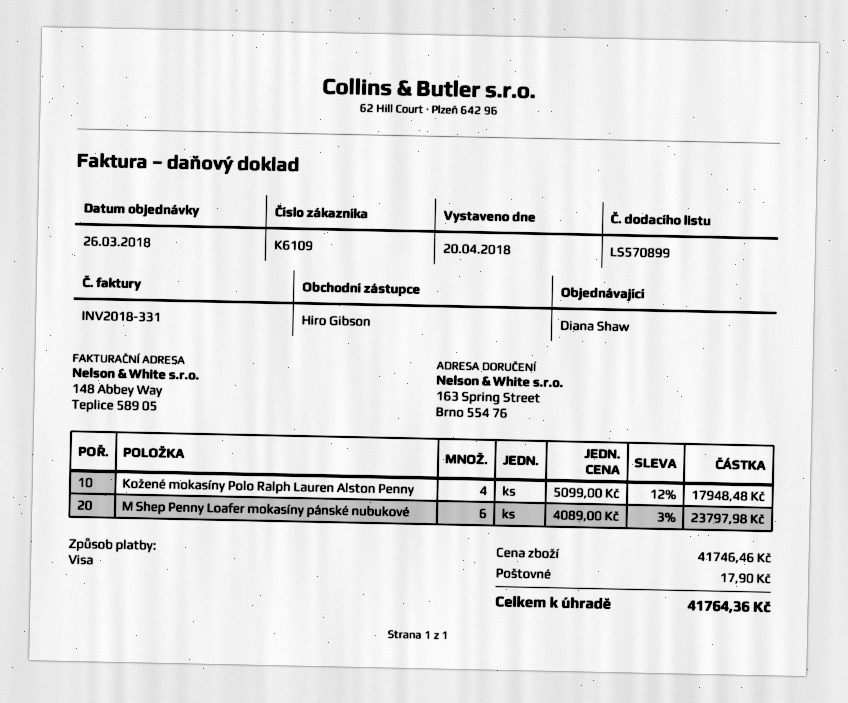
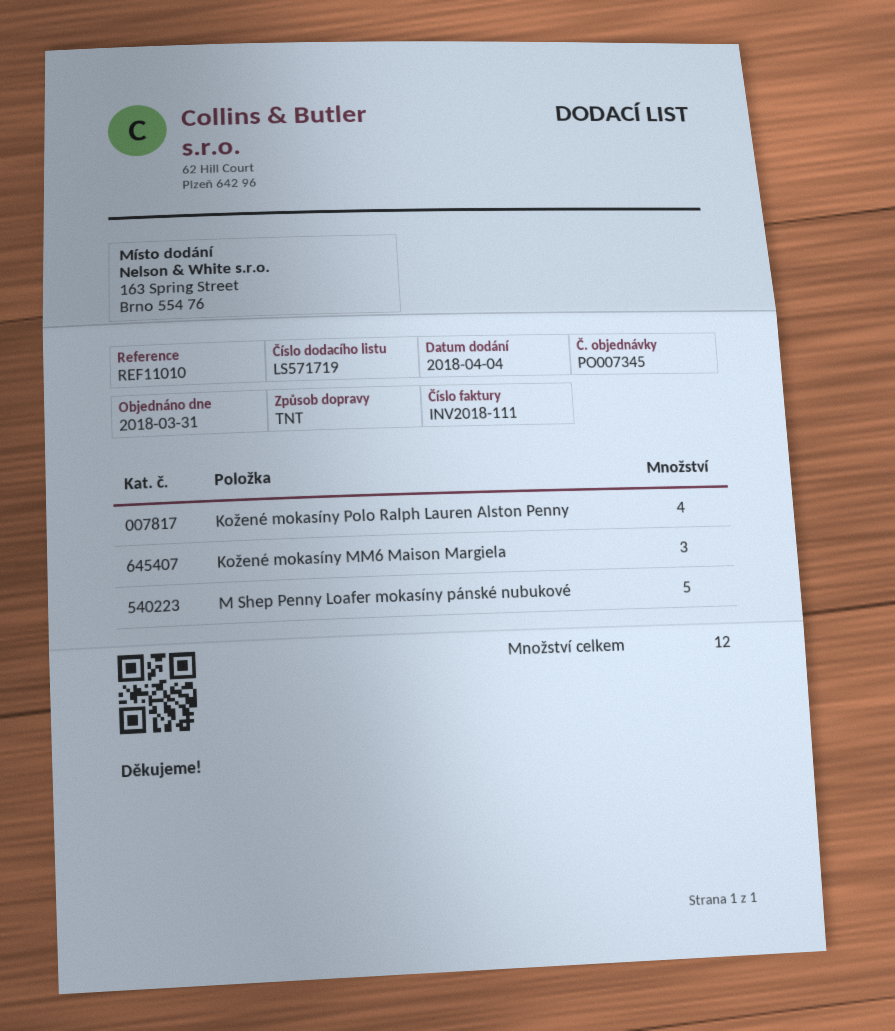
order date: 2018-03-26 -> 2018-03-31
delivery note number: LS570899 -> LS571719
invoice number: INV2018-331 -> INV2018-111
M Shep Penny Loafer mokasíny pánské nubukové: 6 -> 5
Kožené mokasíny MM6 Maison Margiela: none -> 3

